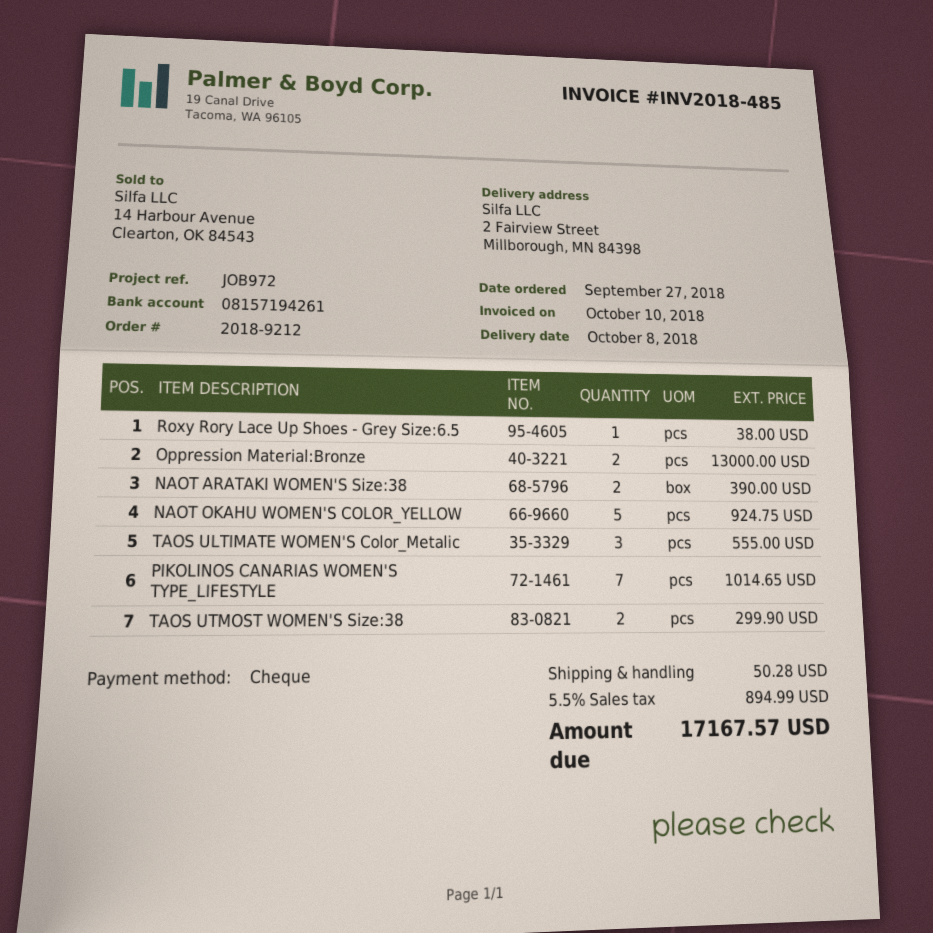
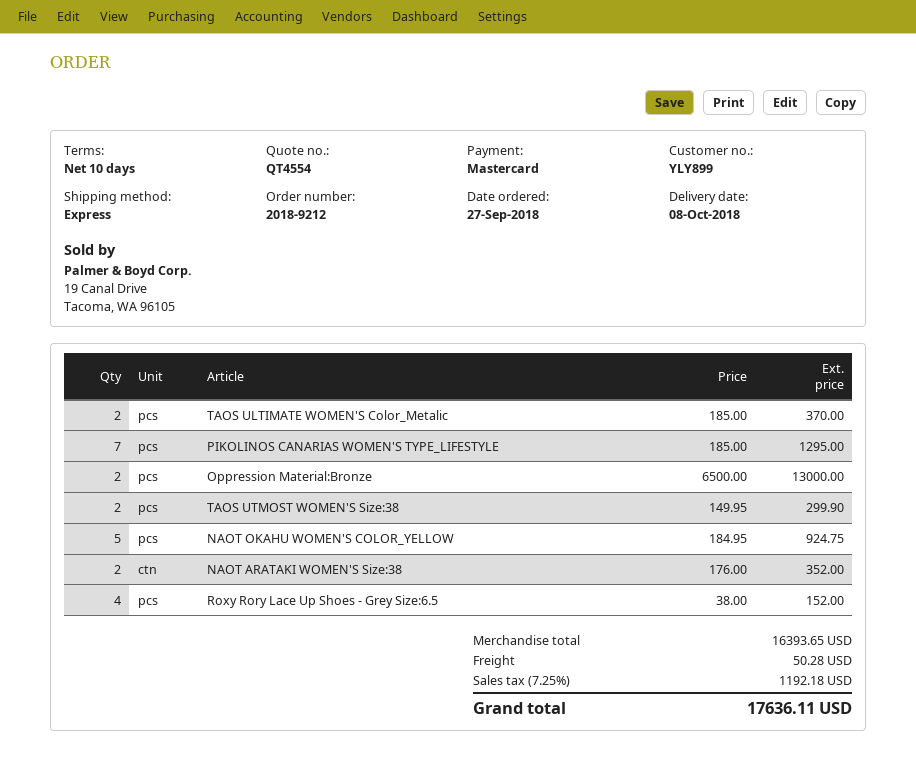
payment method: cheque -> Mastercard
Roxy Rory Lace Up Shoes - Grey Size:6.5: 1 for 38.00 -> 4 for 152.00
NAOT ARATAKI WOMEN'S Size:38: 2 for 390.00 -> 2 for 352.00
TAOS ULTIMATE WOMEN'S Color_Metalic: 3 for 555.00 -> 2 for 370.00
PIKOLINOS CANARIAS WOMEN'S TYPE_LIFESTYLE: 7 for 1014.65 -> 7 for 1295.00
tax: 5.5% = 894.99 -> 7.25% = 1192.18
total: 17167.57 -> 17636.11

